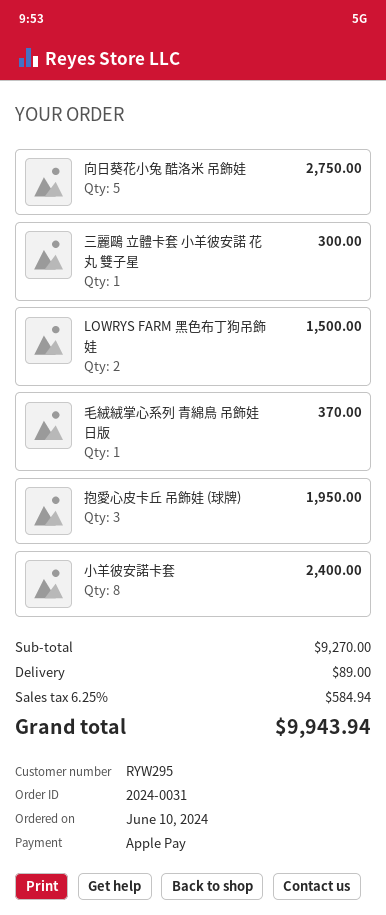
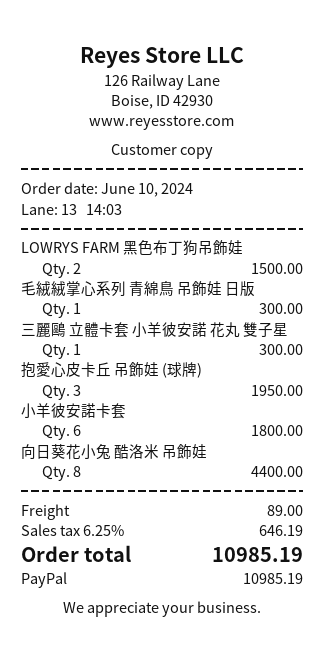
payment method: Apple Pay -> PayPal
向日葵花小兔 酷洛米 吊飾娃: 5 for 2750.00 -> 8 for 4400.00
毛絨絨掌心系列 青綿鳥 吊飾娃 日版: 1 for 370.00 -> 1 for 300.00
小羊彼安諾卡套: 8 for 2400.00 -> 6 for 1800.00
tax: 6.25% = 584.94 -> 6.25% = 646.19
total: 9943.94 -> 10985.19

